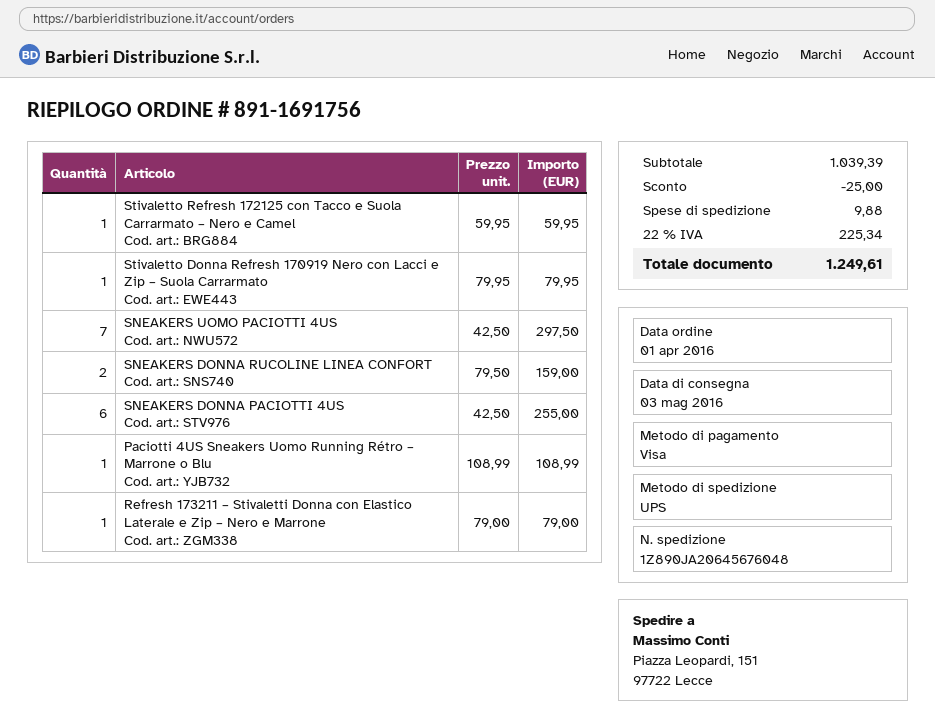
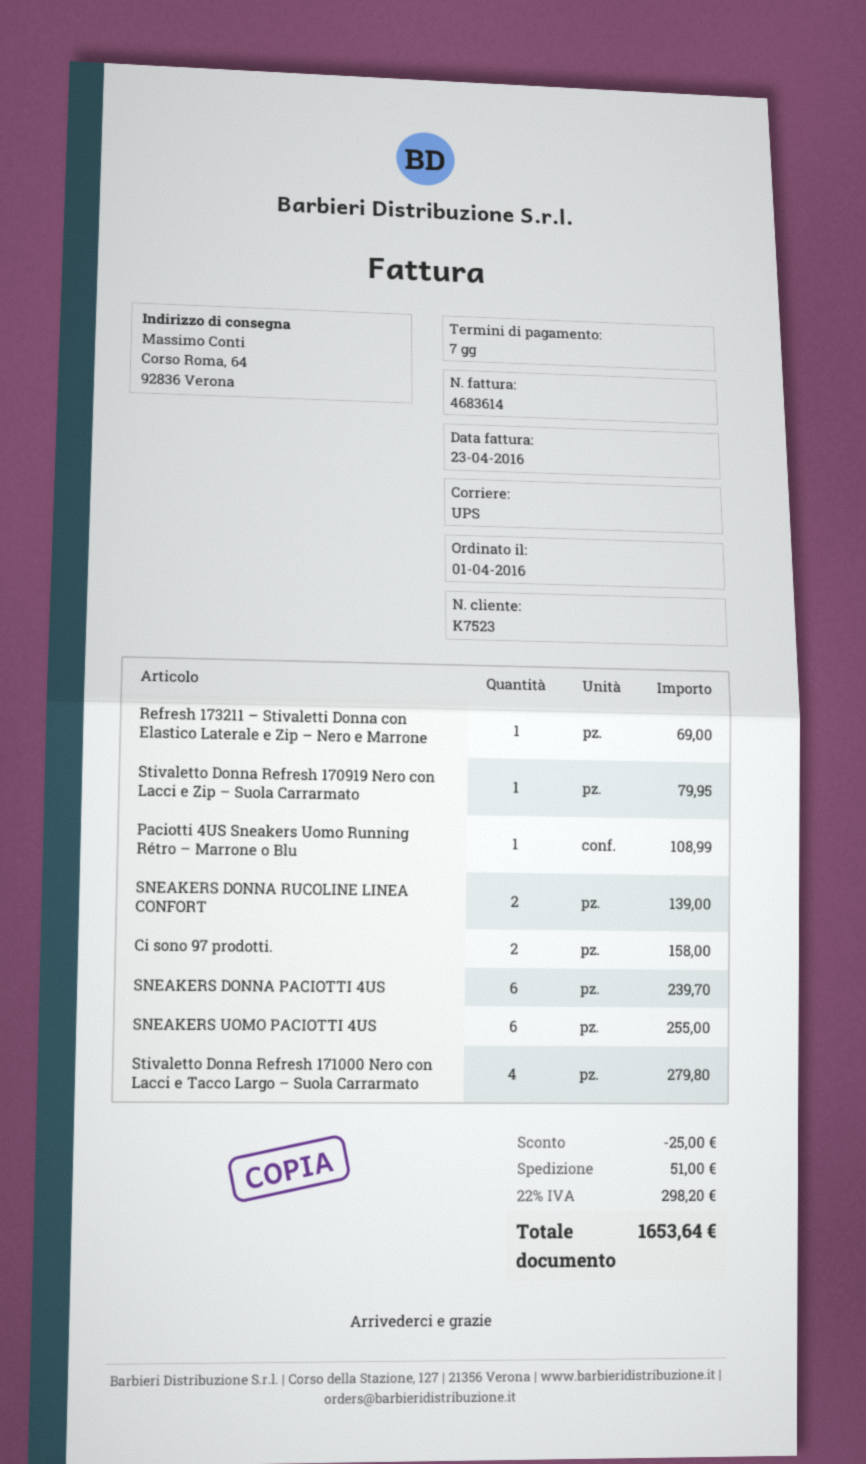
ship to: Piazza Leopardi, 151, 97722 Lecce -> Corso Roma, 64, 92836 Verona
Stivaletto Refresh 172125 con Tacco e Suola Carrarmato – Nero e Camel: 1 for 59.95 -> none
SNEAKERS UOMO PACIOTTI 4US: 7 for 297.50 -> 6 for 255.00
SNEAKERS DONNA RUCOLINE LINEA CONFORT: 2 for 159.00 -> 2 for 139.00
SNEAKERS DONNA PACIOTTI 4US: 6 for 255.00 -> 6 for 239.70
Refresh 173211 – Stivaletti Donna con Elastico Laterale e Zip – Nero e Marrone: 1 for 79.00 -> 1 for 69.00
Ci sono 97 prodotti.: none -> 2 for 158.00
Stivaletto Donna Refresh 171000 Nero con Lacci e Tacco Largo – Suola Carrarmato: none -> 4 for 279.80
shipping: 9.88 -> 51.00
tax: 22% = 225.34 -> 22% = 298.20
total: 1249.61 -> 1653.64

